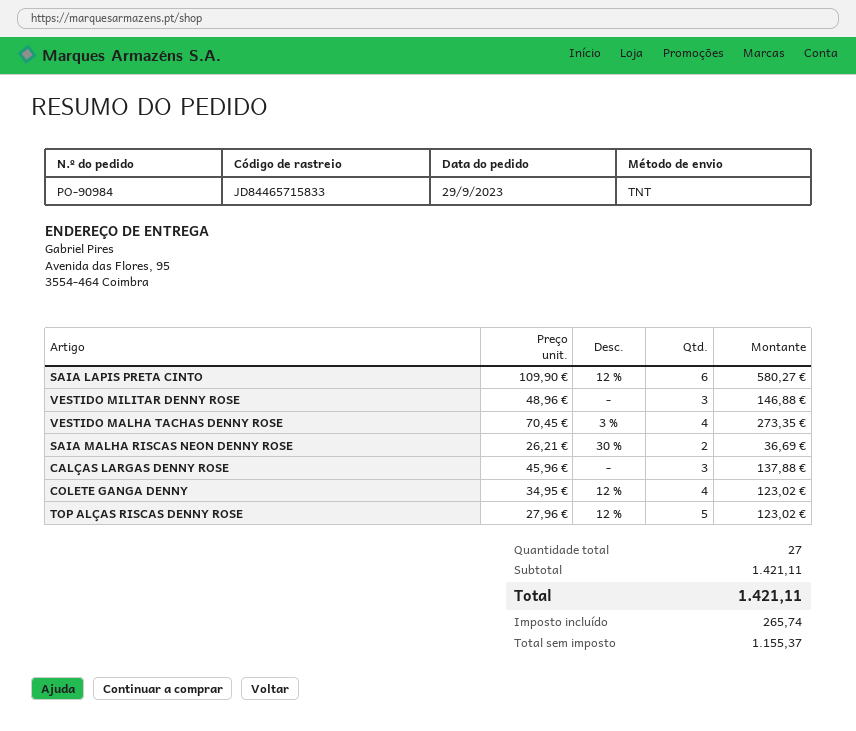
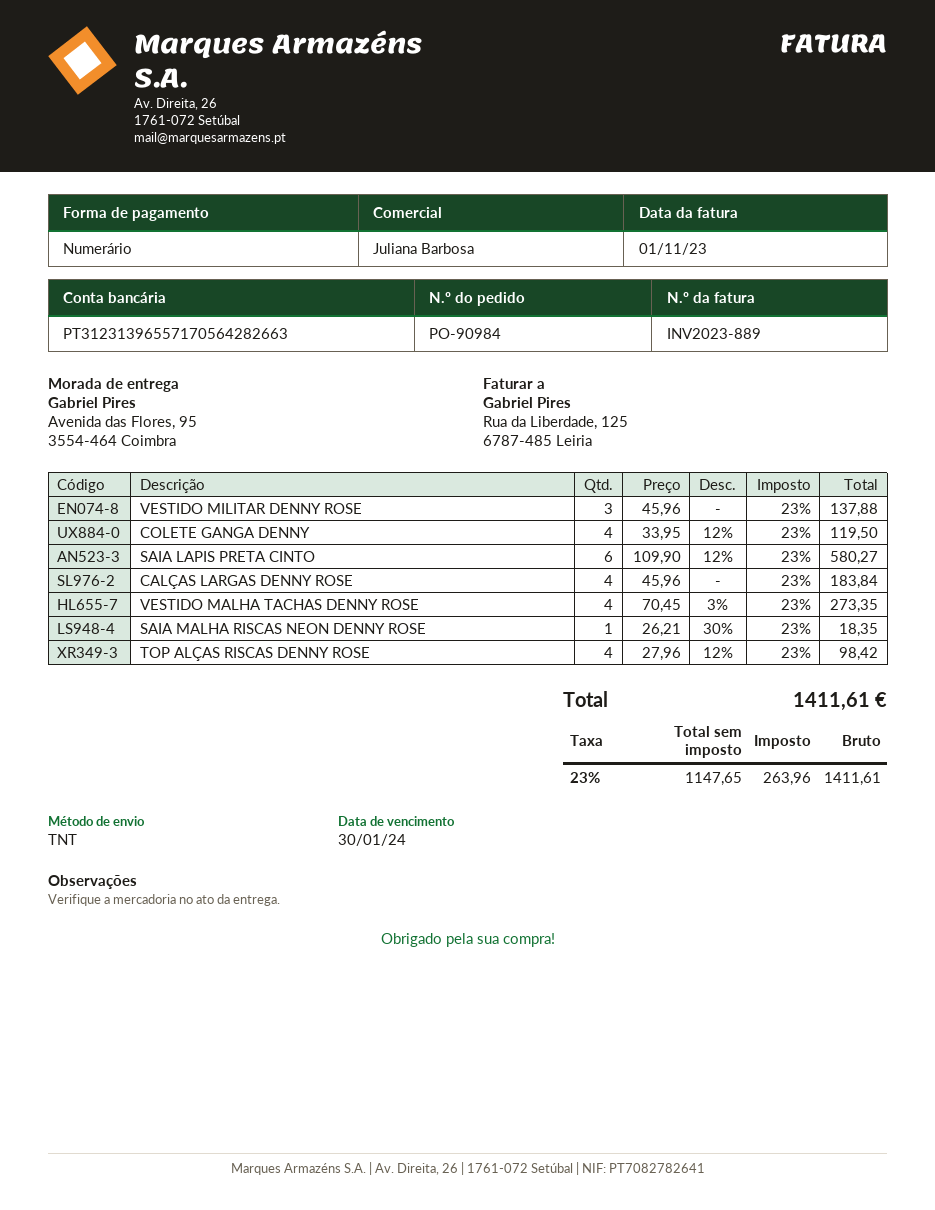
VESTIDO MILITAR DENNY ROSE: 3 x 48.96 = 146.88 -> 3 x 45.96 = 137.88
SAIA MALHA RISCAS NEON DENNY ROSE: 2 x 26.21 - 30% = 36.69 -> 1 x 26.21 - 30% = 18.35
CALÇAS LARGAS DENNY ROSE: 3 x 45.96 = 137.88 -> 4 x 45.96 = 183.84
COLETE GANGA DENNY: 4 x 34.95 - 12% = 123.02 -> 4 x 33.95 - 12% = 119.50
TOP ALÇAS RISCAS DENNY ROSE: 5 x 27.96 - 12% = 123.02 -> 4 x 27.96 - 12% = 98.42
net: 1155.37 -> 1147.65
tax: 265.74 -> 263.96
total: 1421.11 -> 1411.61

